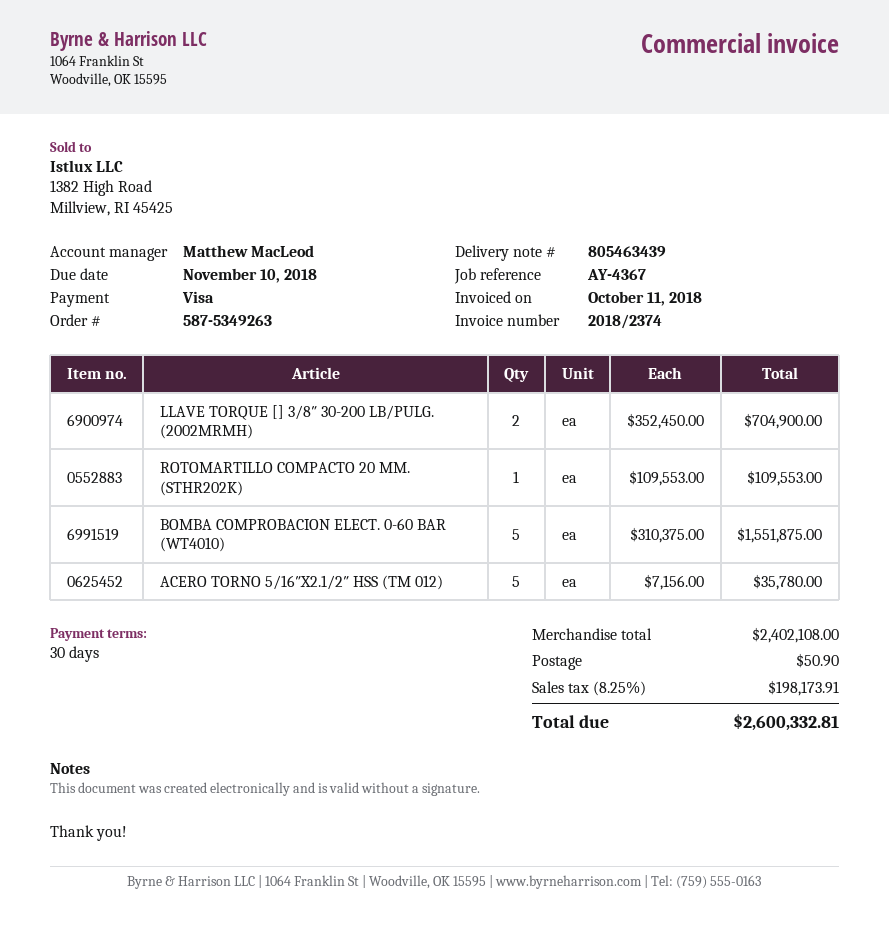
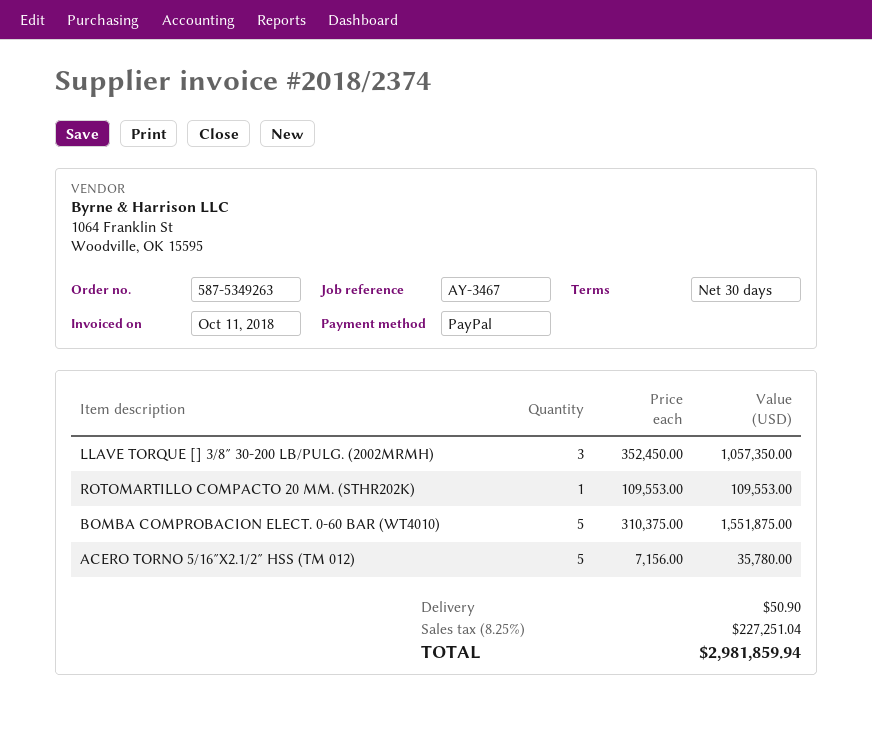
reference: AY-4367 -> AY-3467
payment method: Visa -> PayPal
LLAVE TORQUE [] 3/8″ 30-200 LB/PULG. (2002MRMH): 2 x 352450.00 = 704900.00 -> 3 x 352450.00 = 1057350.00
tax: 8.25% = 198173.91 -> 8.25% = 227251.04
total: 2600332.81 -> 2981859.94

